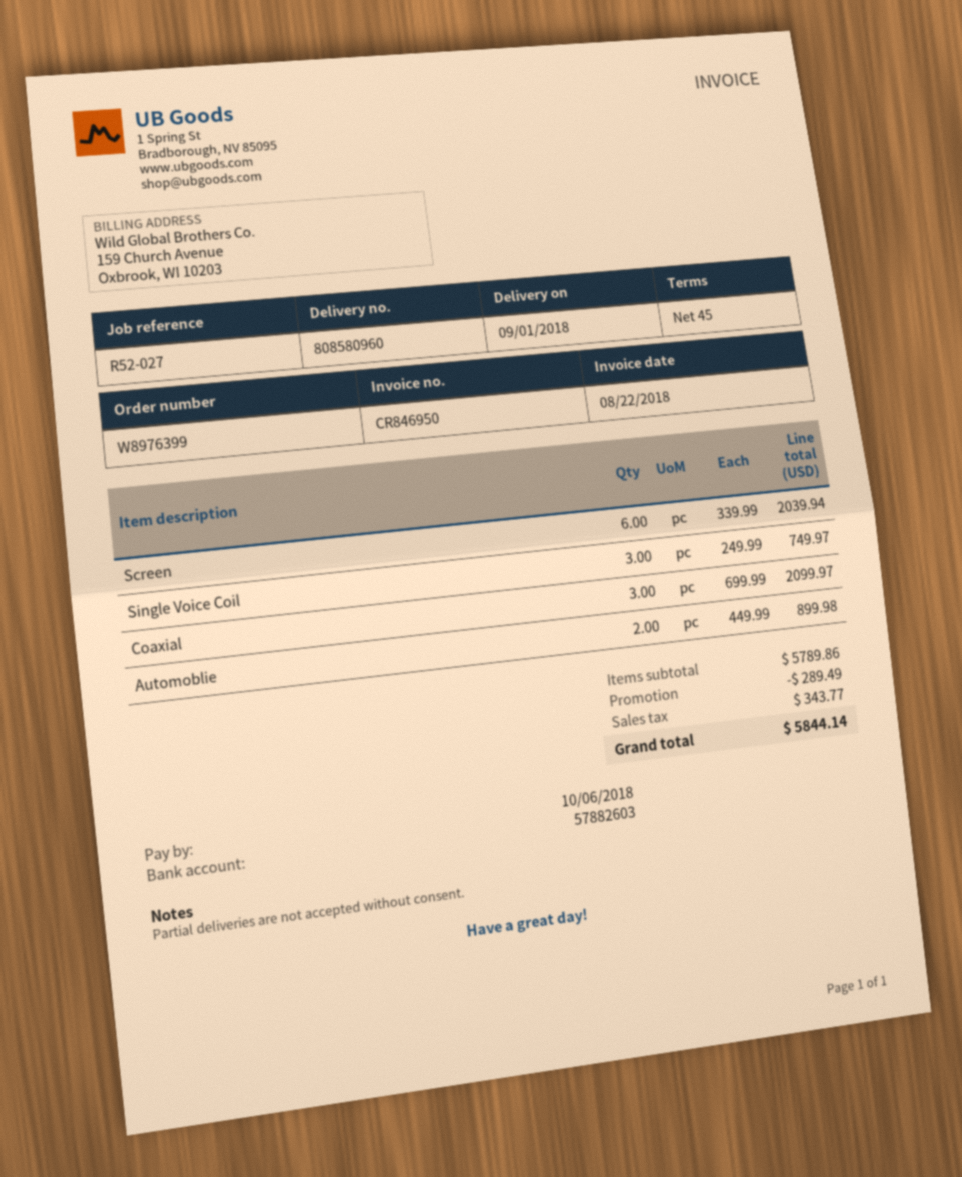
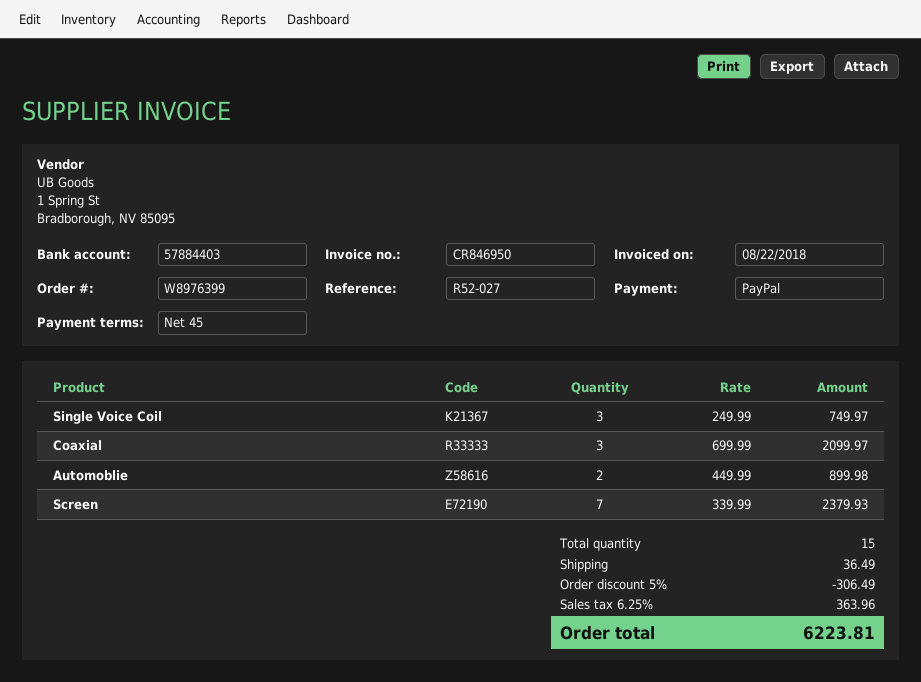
bank account: 57882603 -> 57884403
Screen: 6 x 339.99 = 2039.94 -> 7 x 339.99 = 2379.93
discount: 289.49 -> 306.49
shipping: none -> 36.49
tax: 343.77 -> 363.96
total: 5844.14 -> 6223.81

